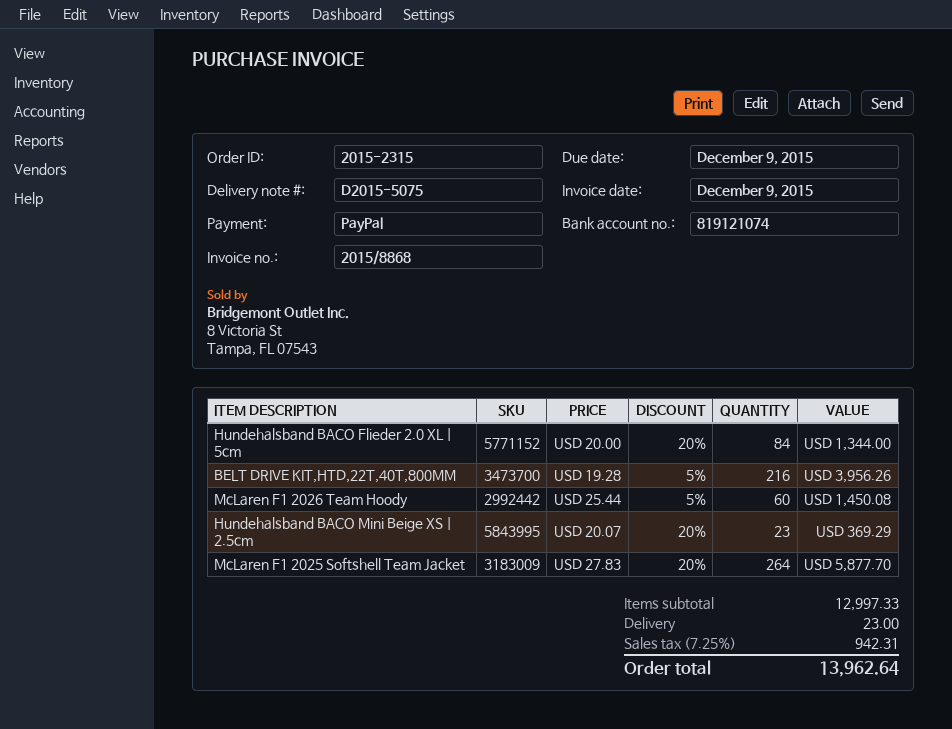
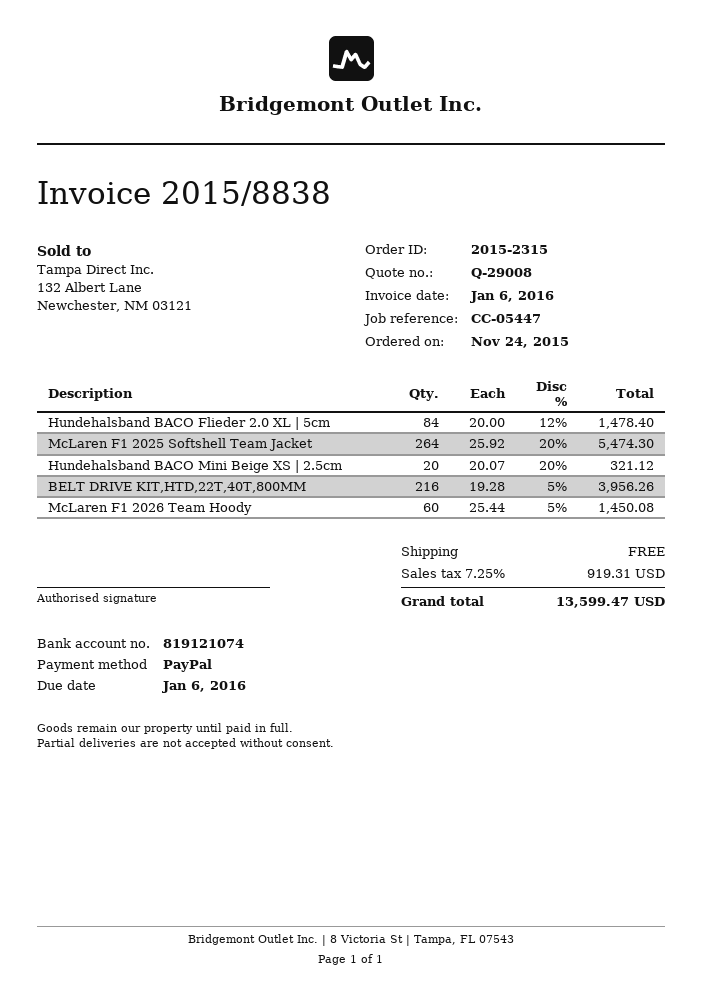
invoice number: 2015/8868 -> 2015/8838
invoice date: 2015-12-09 -> 2016-01-06
due date: 2015-12-09 -> 2016-01-06
Hundehalsband BACO Flieder 2.0 XL | 5cm: 84 x 20.00 - 20% = 1344.00 -> 84 x 20.00 - 12% = 1478.40
Hundehalsband BACO Mini Beige XS | 2.5cm: 23 x 20.07 - 20% = 369.29 -> 20 x 20.07 - 20% = 321.12
McLaren F1 2025 Softshell Team Jacket: 264 x 27.83 - 20% = 5877.70 -> 264 x 25.92 - 20% = 5474.30
shipping: 23.00 -> 0.00
tax: 7.25% = 942.31 -> 7.25% = 919.31
total: 13962.64 -> 13599.47

